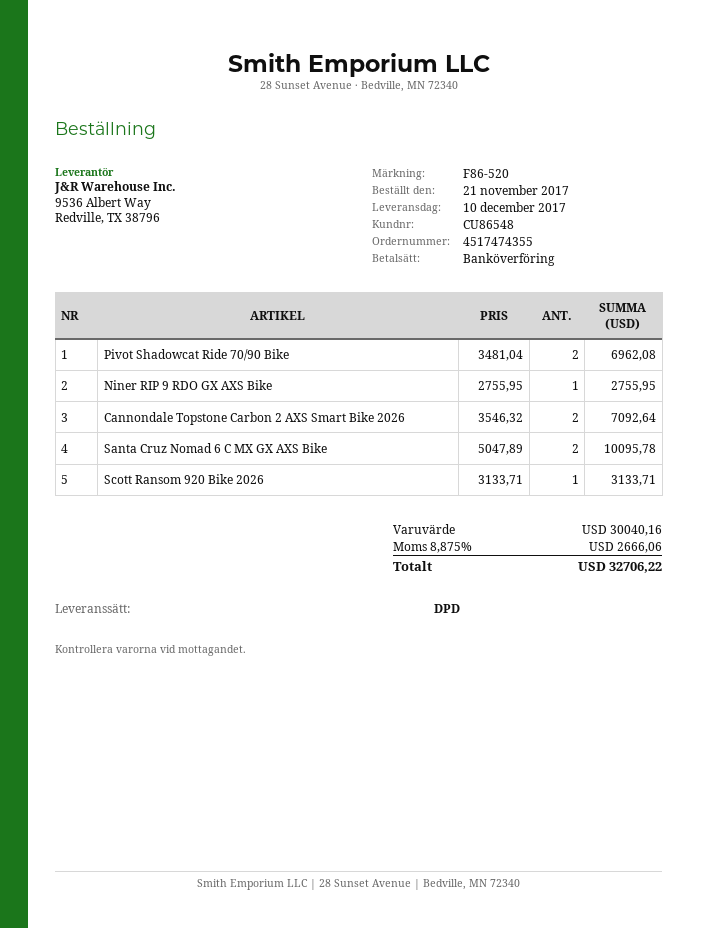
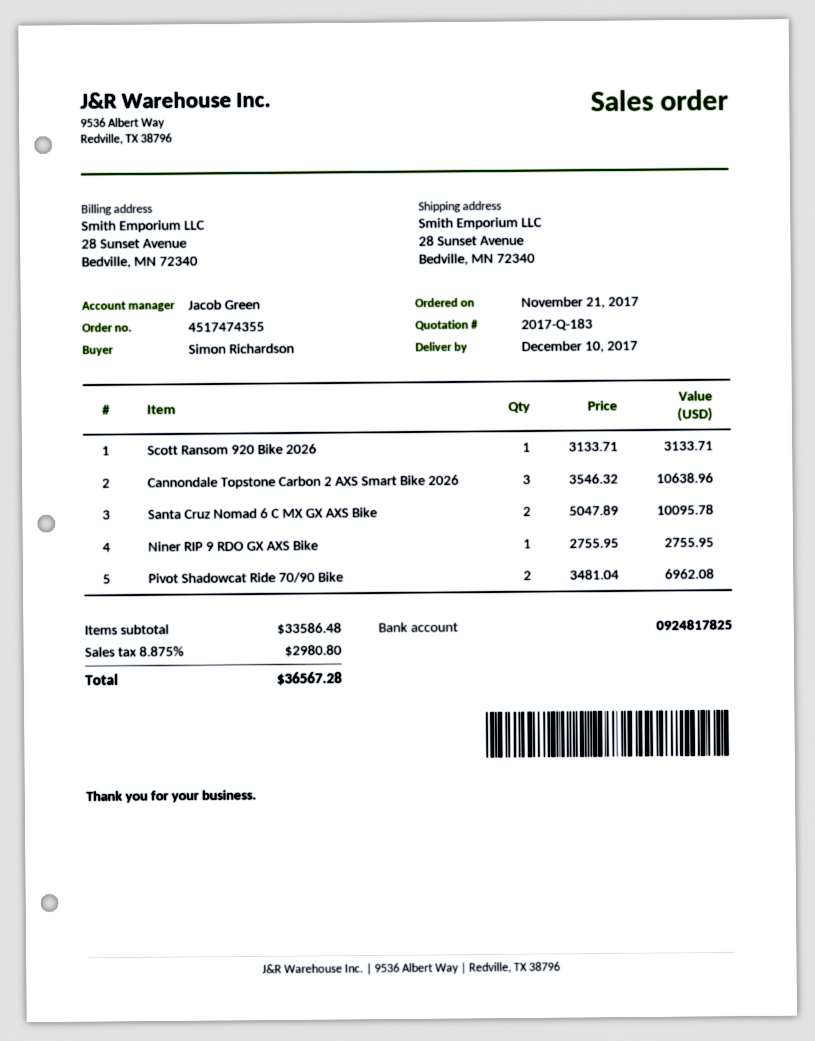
Cannondale Topstone Carbon 2 AXS Smart Bike 2026: 2 x 3546.32 = 7092.64 -> 3 x 3546.32 = 10638.96
subtotal: 30040.16 -> 33586.48
tax: 8.875% = 2666.06 -> 8.875% = 2980.80
total: 32706.22 -> 36567.28

